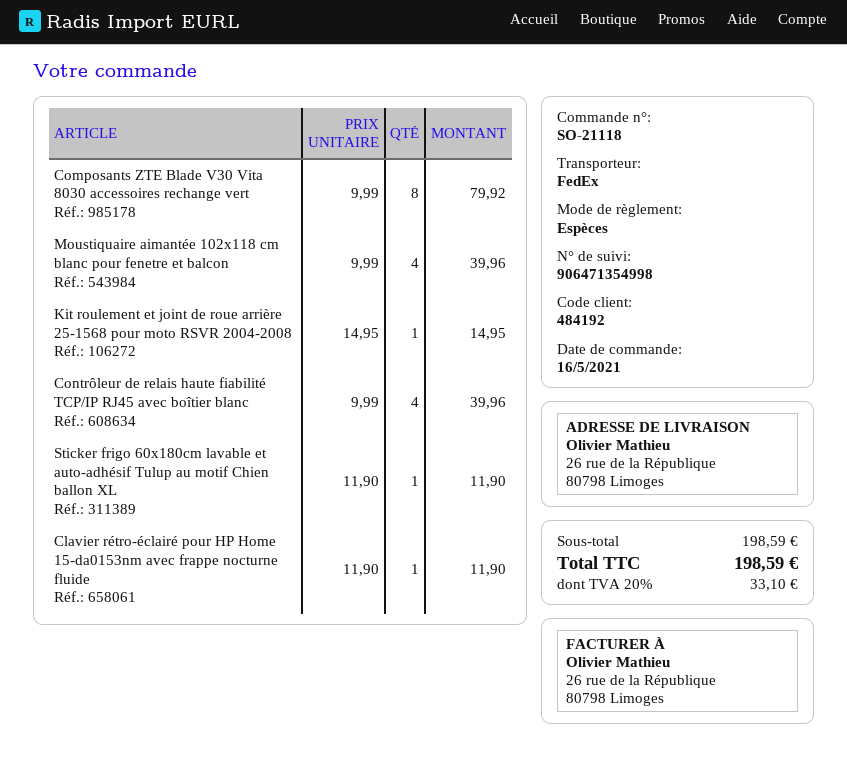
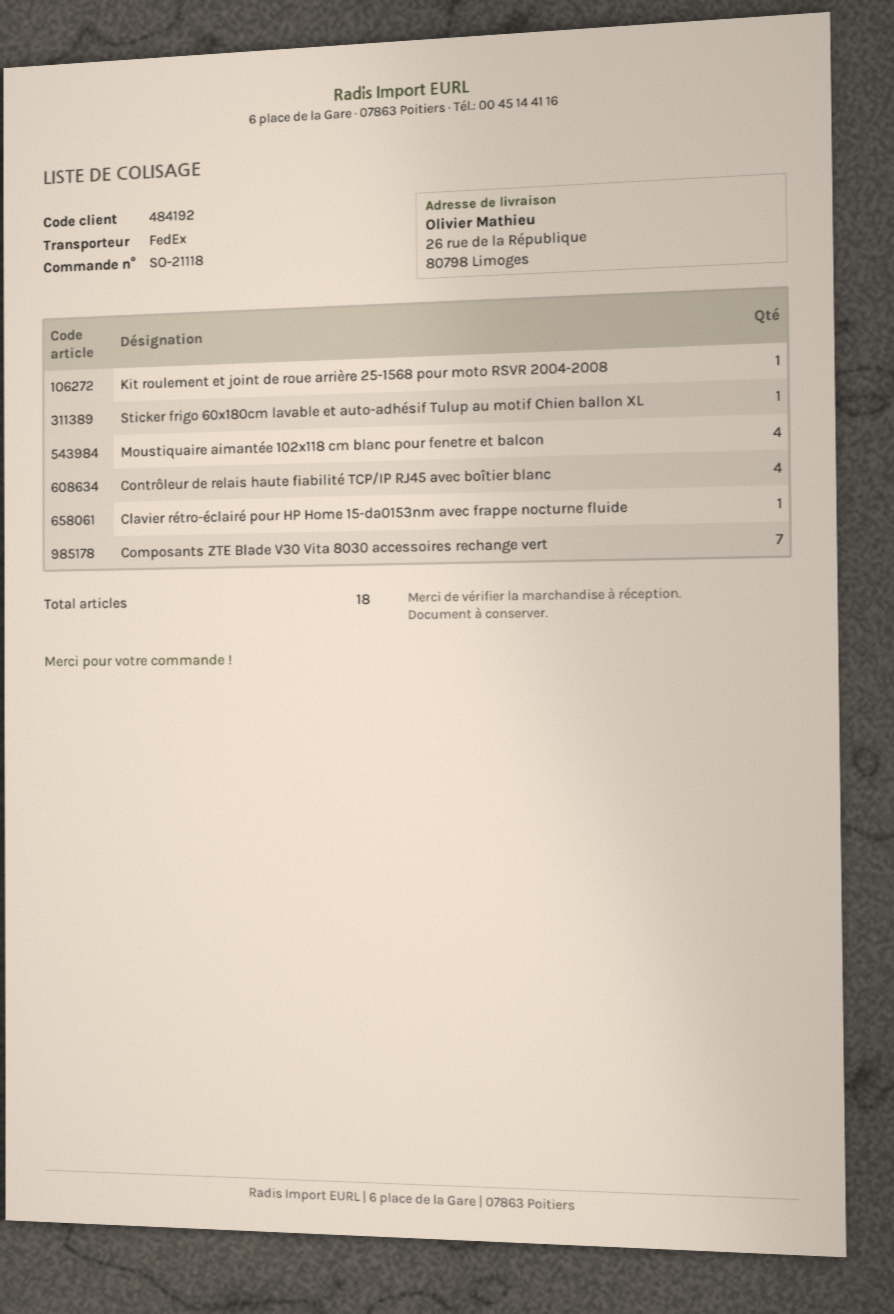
Composants ZTE Blade V30 Vita 8030 accessoires rechange vert: 8 -> 7

